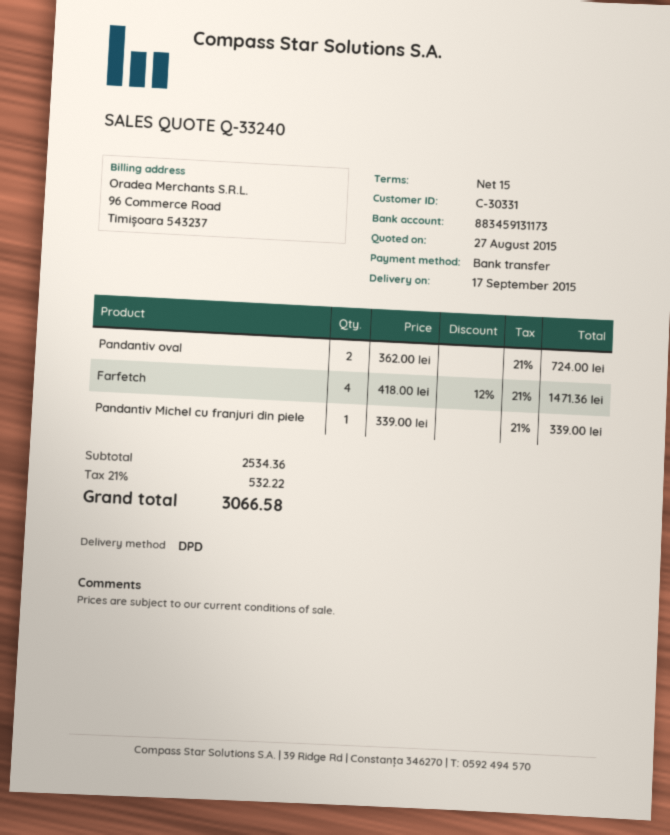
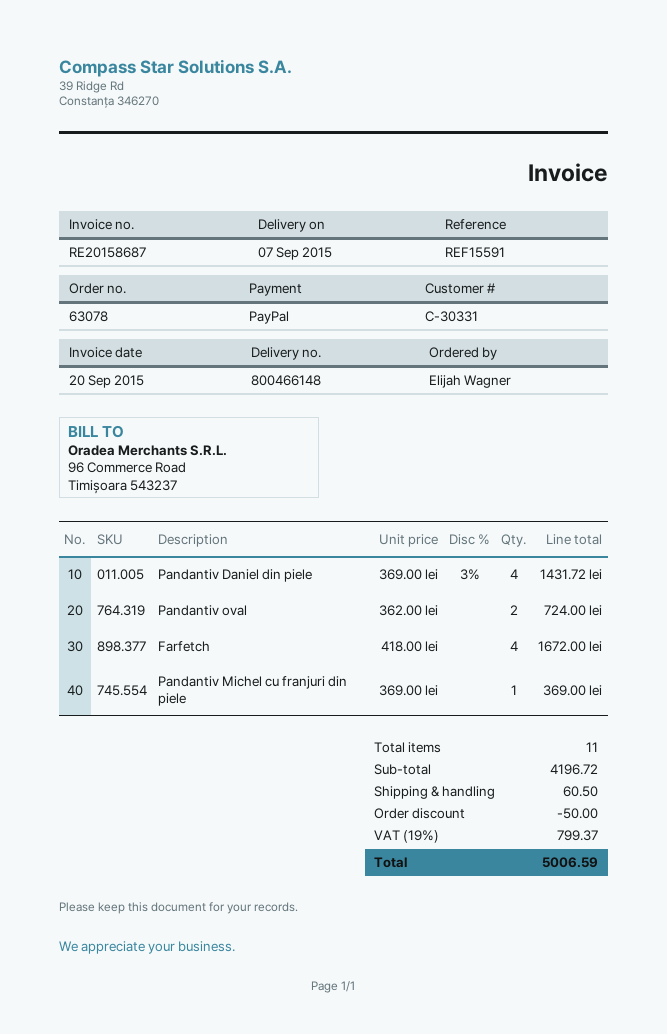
delivery date: 2015-09-17 -> 2015-09-07
payment method: bank transfer -> PayPal
Farfetch: 4 x 418.00 - 12% = 1471.36 -> 4 x 418.00 = 1672.00
Pandantiv Michel cu franjuri din piele: 1 x 339.00 = 339.00 -> 1 x 369.00 = 369.00
Pandantiv Daniel din piele: none -> 4 x 369.00 - 3% = 1431.72
subtotal: 2534.36 -> 4196.72
discount: none -> 50.00
shipping: none -> 60.50
tax: 21% = 532.22 -> 19% = 799.37
total: 3066.58 -> 5006.59

